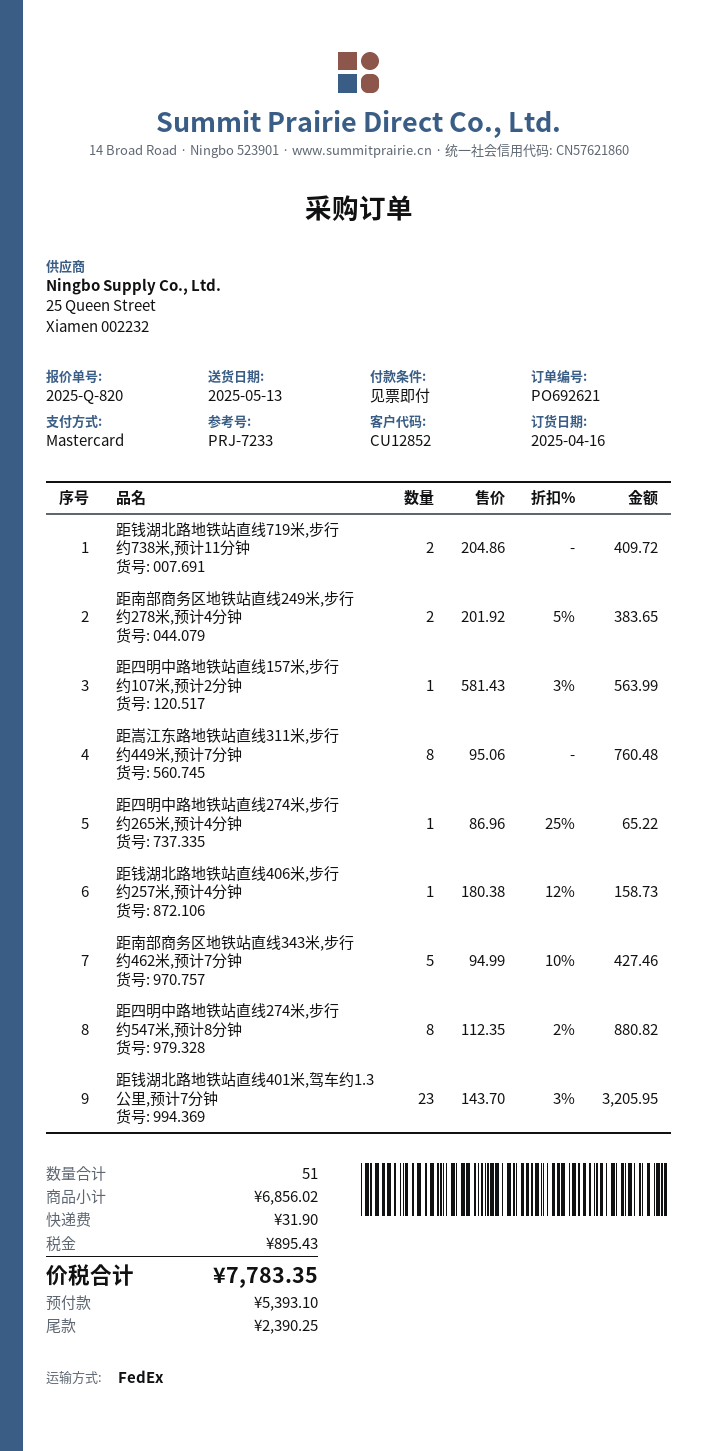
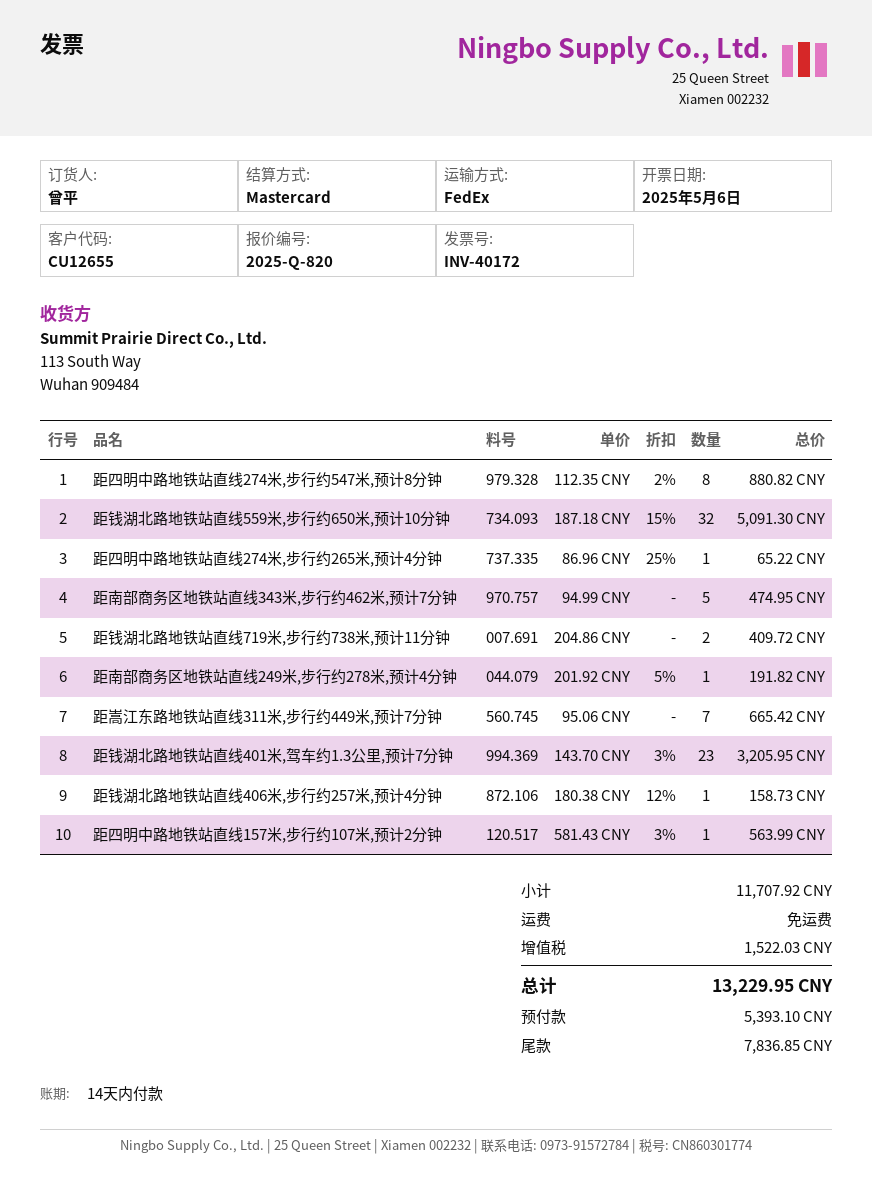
payment terms: on receipt -> 14 days
customer number: CU12852 -> CU12655
距南部商务区地铁站直线249米,步行约278米,预计4分钟: 2 x 201.92 - 5% = 383.65 -> 1 x 201.92 - 5% = 191.82
距嵩江东路地铁站直线311米,步行约449米,预计7分钟: 8 x 95.06 = 760.48 -> 7 x 95.06 = 665.42
距南部商务区地铁站直线343米,步行约462米,预计7分钟: 5 x 94.99 - 10% = 427.46 -> 5 x 94.99 = 474.95
距钱湖北路地铁站直线559米,步行约650米,预计10分钟: none -> 32 x 187.18 - 15% = 5091.30
subtotal: 6856.02 -> 11707.92
shipping: 31.90 -> 0.00
tax: 895.43 -> 1522.03
total: 7783.35 -> 13229.95
balance: 2390.25 -> 7836.85

